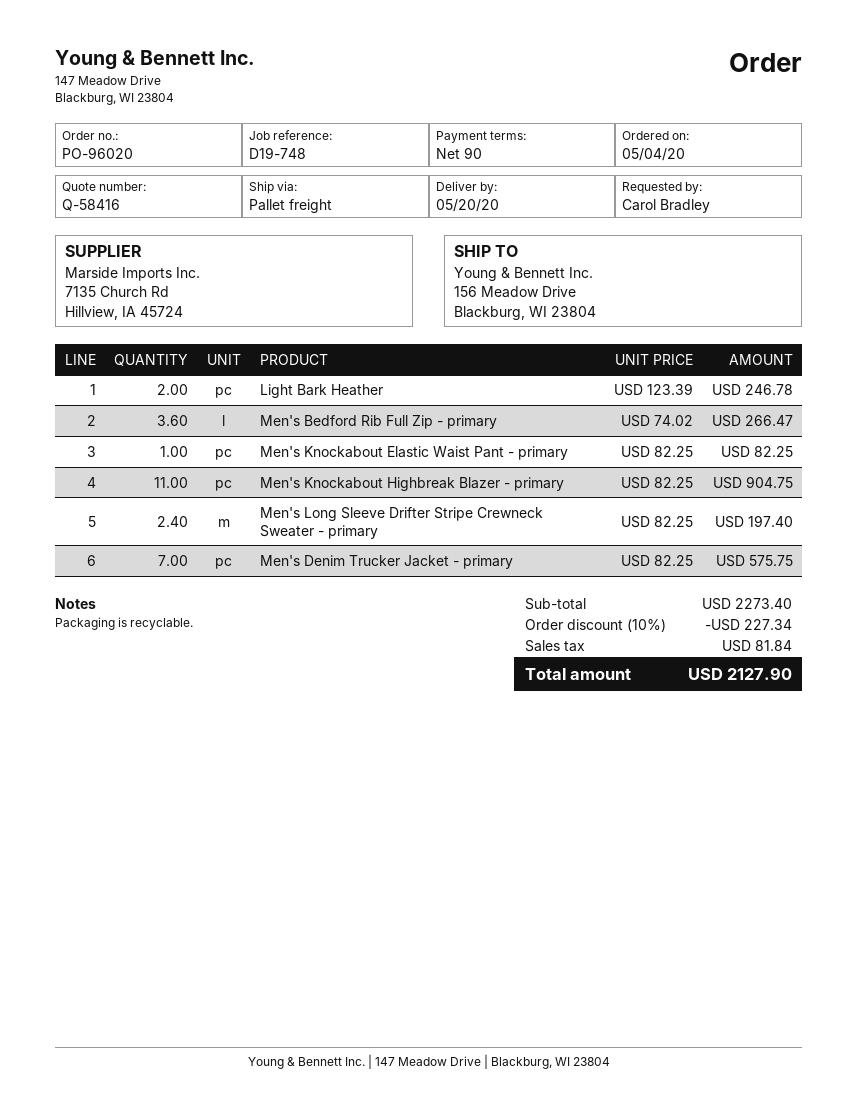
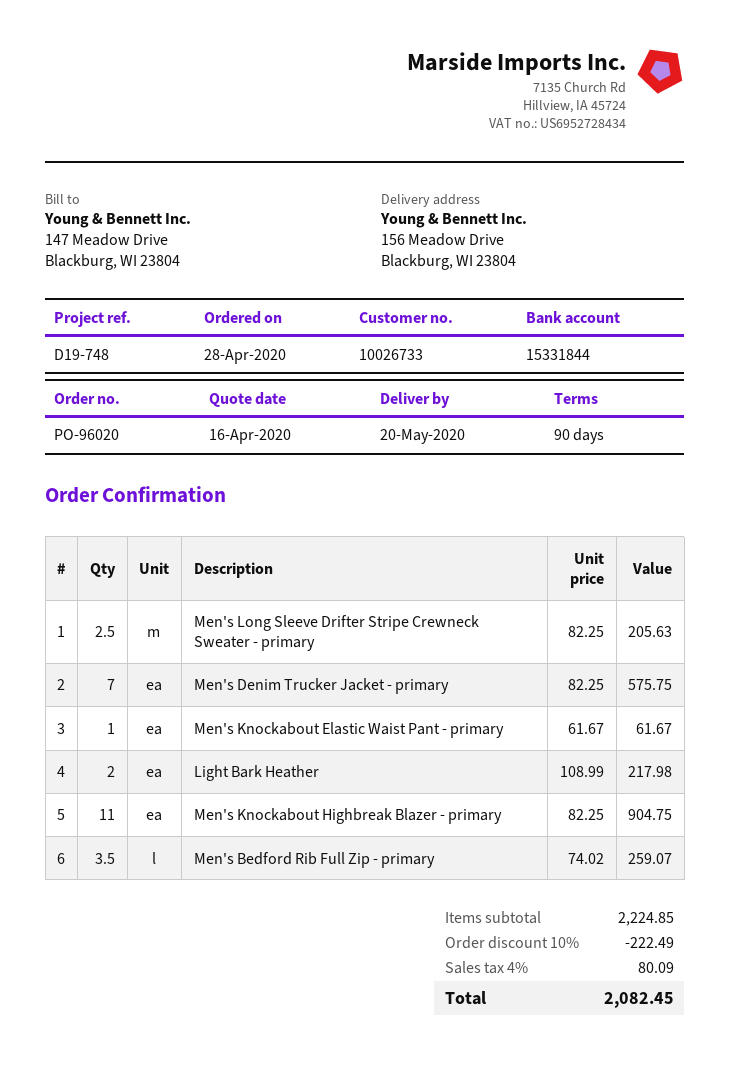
order date: 2020-05-04 -> 2020-04-28
Light Bark Heather: 2 x 123.39 = 246.78 -> 2 x 108.99 = 217.98
Men's Bedford Rib Full Zip - primary: 3.6 x 74.02 = 266.47 -> 3.5 x 74.02 = 259.07
Men's Knockabout Elastic Waist Pant - primary: 1 x 82.25 = 82.25 -> 1 x 61.67 = 61.67
Men's Long Sleeve Drifter Stripe Crewneck Sweater - primary: 2.4 x 82.25 = 197.40 -> 2.5 x 82.25 = 205.63
subtotal: 2273.40 -> 2224.85
discount: 10% = 227.34 -> 10% = 222.49
tax: 81.84 -> 80.09
total: 2127.90 -> 2082.45

